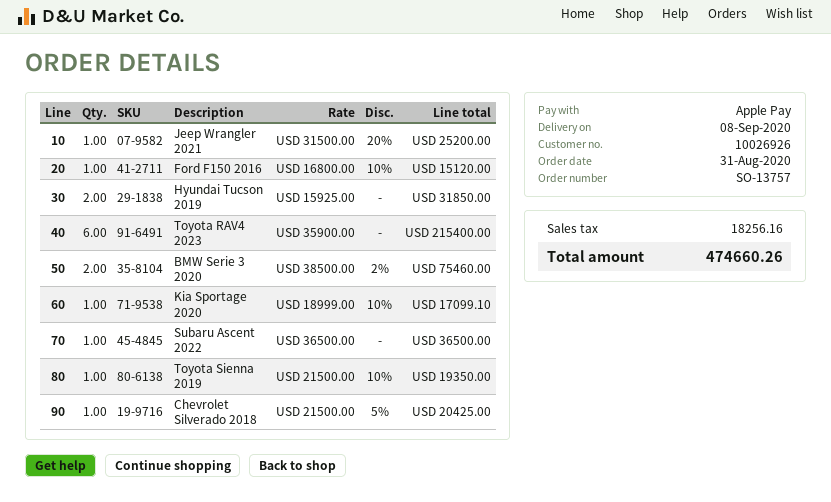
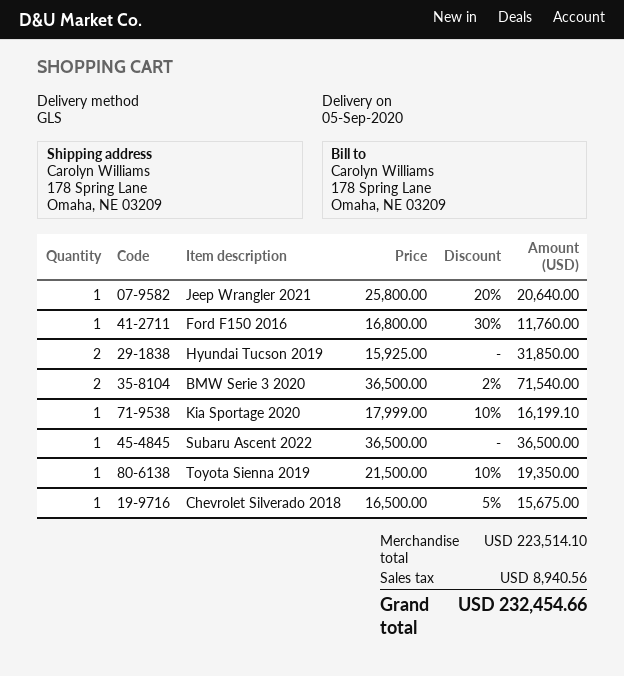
delivery date: 2020-09-08 -> 2020-09-05
Jeep Wrangler 2021: 1 x 31500.00 - 20% = 25200.00 -> 1 x 25800.00 - 20% = 20640.00
Ford F150 2016: 1 x 16800.00 - 10% = 15120.00 -> 1 x 16800.00 - 30% = 11760.00
Toyota RAV4 2023: 6 x 35900.00 = 215400.00 -> none
BMW Serie 3 2020: 2 x 38500.00 - 2% = 75460.00 -> 2 x 36500.00 - 2% = 71540.00
Kia Sportage 2020: 1 x 18999.00 - 10% = 17099.10 -> 1 x 17999.00 - 10% = 16199.10
Chevrolet Silverado 2018: 1 x 21500.00 - 5% = 20425.00 -> 1 x 16500.00 - 5% = 15675.00
tax: 18256.16 -> 8940.56
total: 474660.26 -> 232454.66

